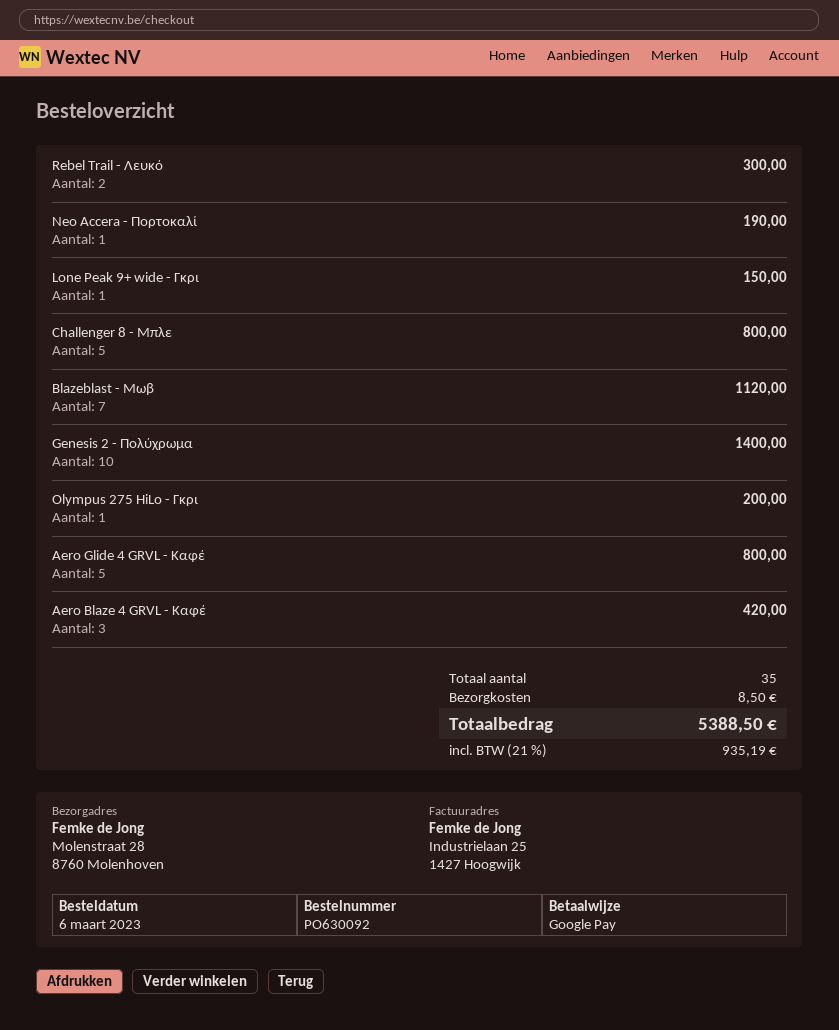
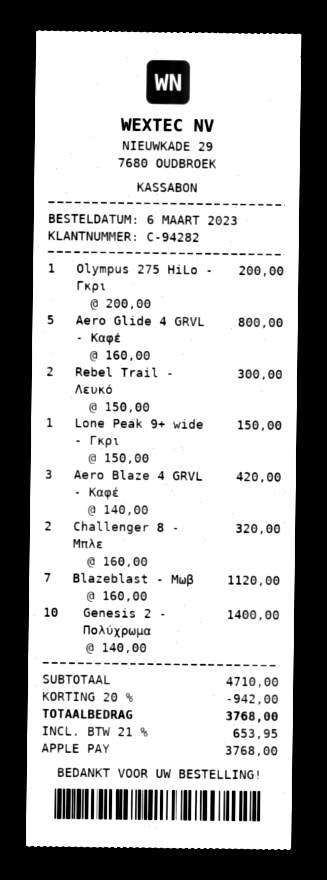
payment method: Google Pay -> Apple Pay
Neo Accera - Πορτοκαλί: 1 for 190.00 -> none
Challenger 8 - Μπλε: 5 for 800.00 -> 2 for 320.00
discount: none -> 20% = 942.00
shipping: 8.50 -> none
tax: 21% = 935.19 -> 21% = 653.95
total: 5388.50 -> 3768.00

